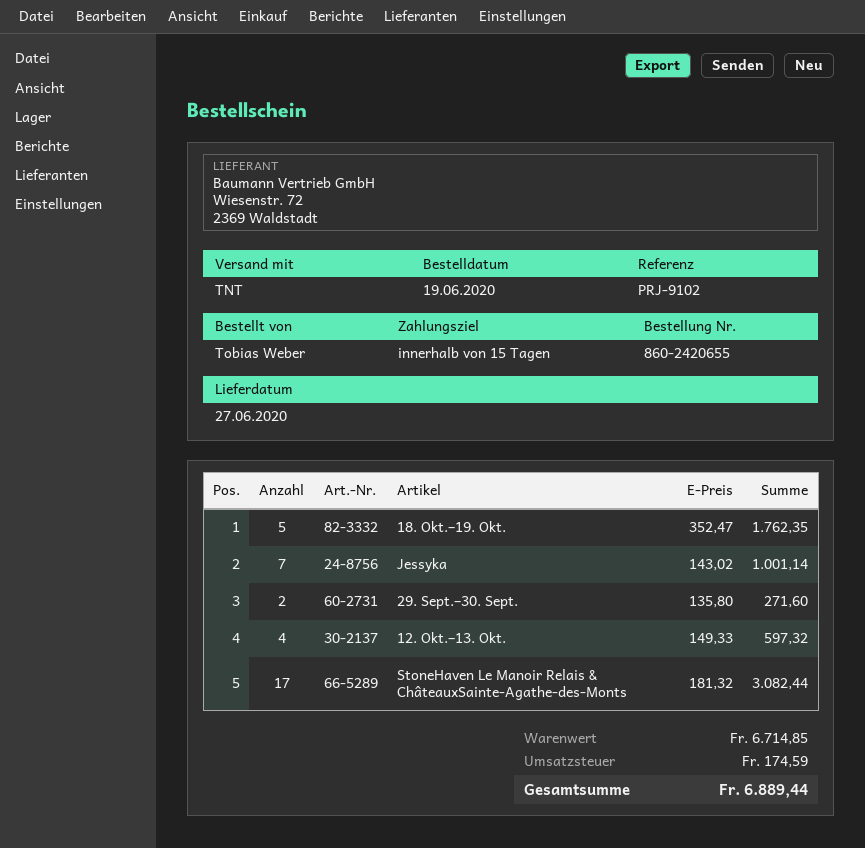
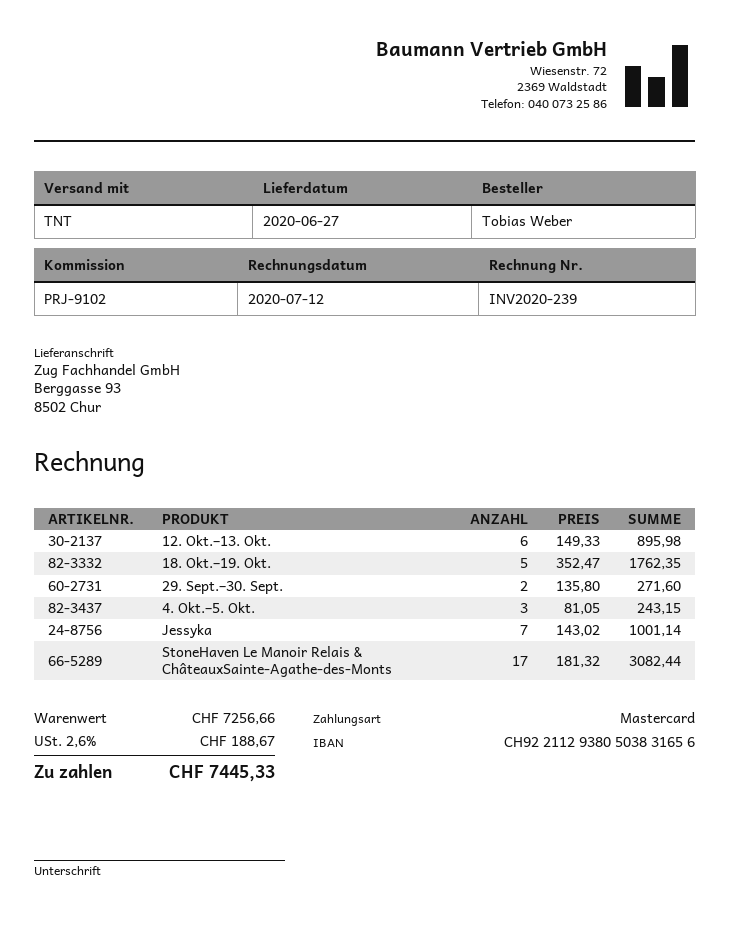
12. Okt.–13. Okt.: 4 x 149.33 = 597.32 -> 6 x 149.33 = 895.98
4. Okt.–5. Okt.: none -> 3 x 81.05 = 243.15
subtotal: 6714.85 -> 7256.66
tax: 174.59 -> 188.67
total: 6889.44 -> 7445.33

